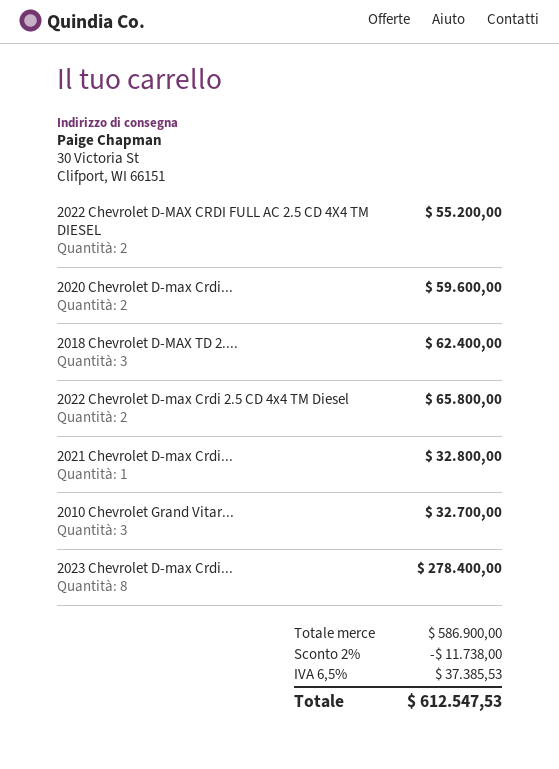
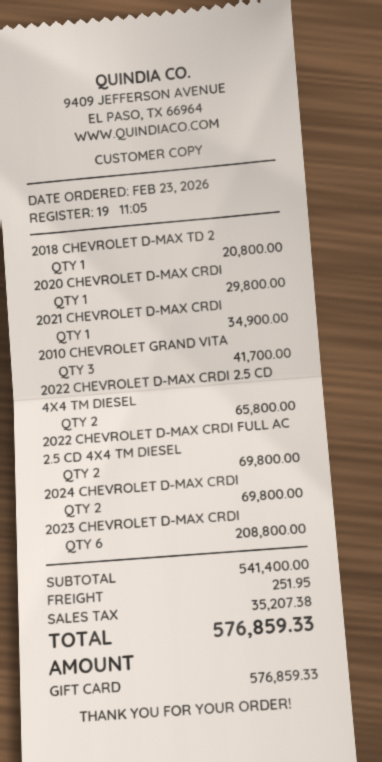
2022 Chevrolet D-MAX CRDI FULL AC 2.5 CD 4X4 TM DIESEL: 2 for 55200.00 -> 2 for 69800.00
2020 Chevrolet D-max Crdi...: 2 for 59600.00 -> 1 for 29800.00
2018 Chevrolet D-MAX TD 2....: 3 for 62400.00 -> 1 for 20800.00
2021 Chevrolet D-max Crdi...: 1 for 32800.00 -> 1 for 34900.00
2010 Chevrolet Grand Vitar...: 3 for 32700.00 -> 3 for 41700.00
2023 Chevrolet D-max Crdi...: 8 for 278400.00 -> 6 for 208800.00
2024 CHEVROLET D-MAX CRDI: none -> 2 for 69800.00
subtotal: 586900.00 -> 541400.00
discount: 2% = 11738.00 -> none
shipping: none -> 251.95
tax: 37385.53 -> 35207.38
total: 612547.53 -> 576859.33

